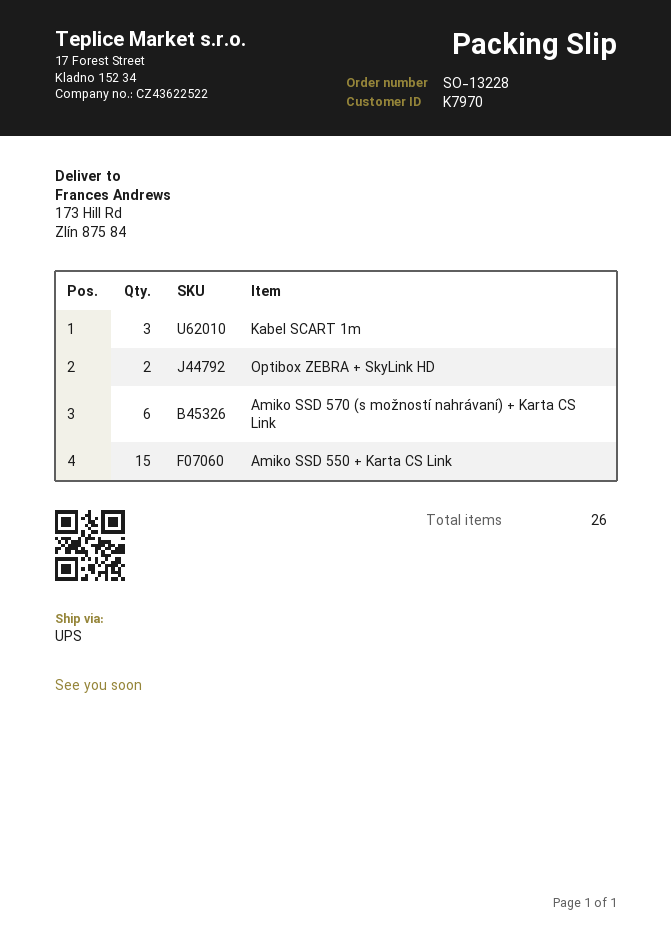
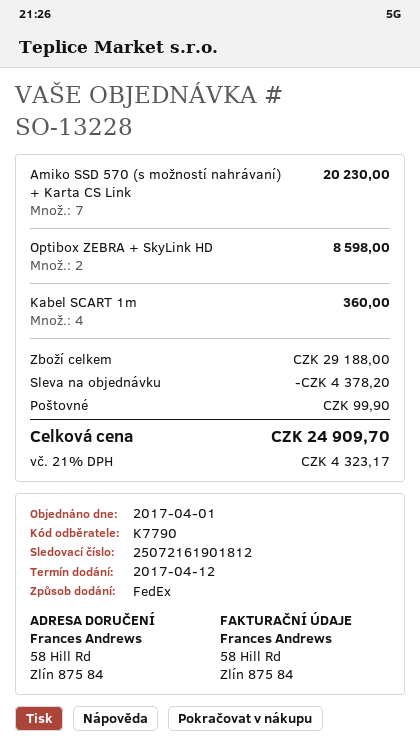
customer number: K7970 -> K7790
shipping method: UPS -> FedEx
ship to: 173 Hill Rd, Zlín 875 84 -> 58 Hill Rd, Zlín 875 84
Kabel SCART 1m: 3 -> 4
Amiko SSD 570 (s možností nahrávaní) + Karta CS Link: 6 -> 7
Amiko SSD 550 + Karta CS Link: 15 -> none

